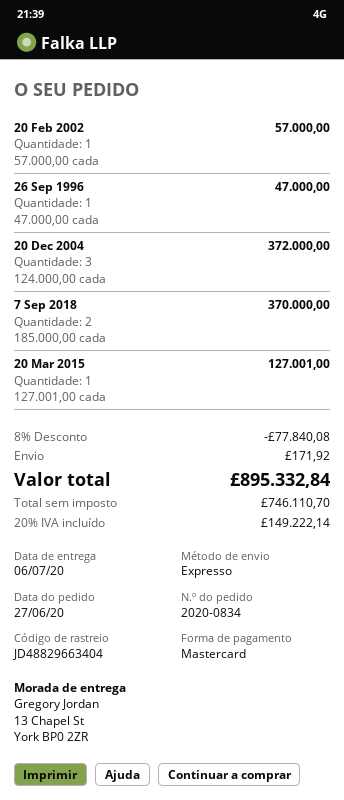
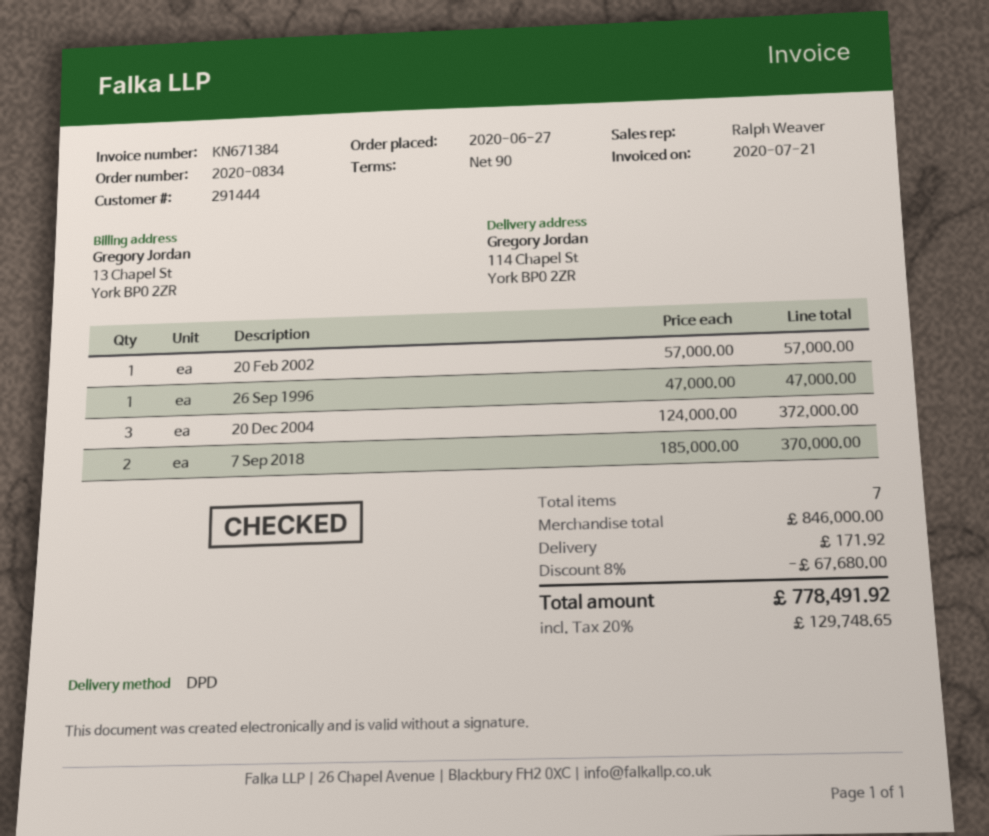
shipping method: express -> DPD
ship to: 13 Chapel St, York BP0 2ZR -> 114 Chapel St, York BP0 2ZR
20 Mar 2015: 1 x 127001.00 = 127001.00 -> none
discount: 8% = 77840.08 -> 8% = 67680.00
tax: 20% = 149222.14 -> 20% = 129748.65
total: 895332.84 -> 778491.92

